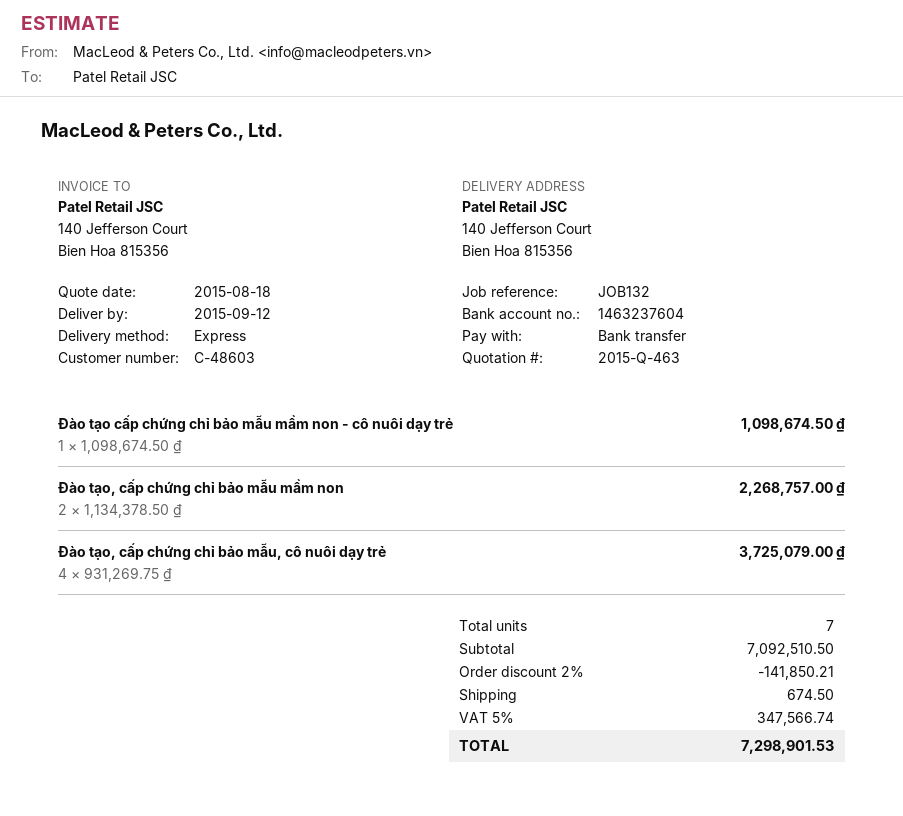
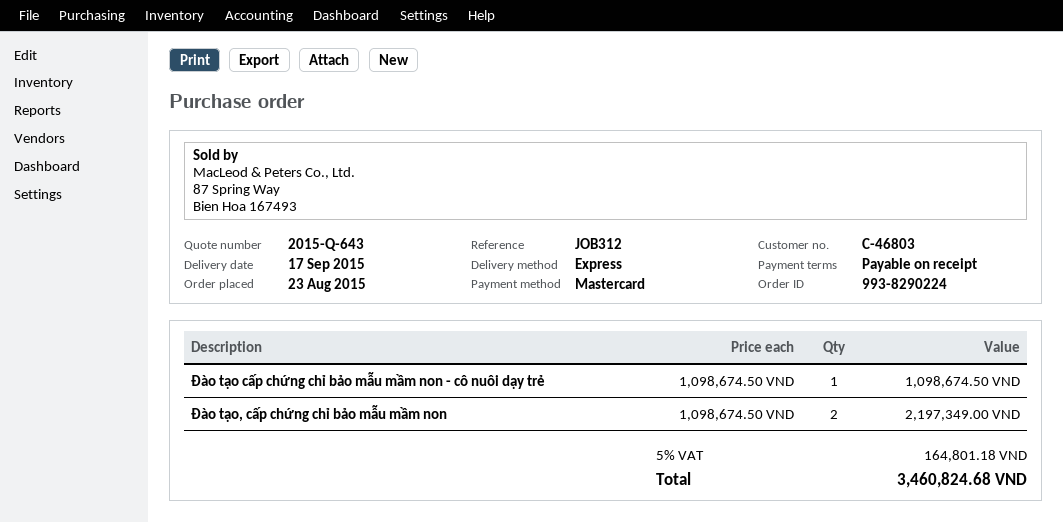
quote number: 2015-Q-463 -> 2015-Q-643
delivery date: 2015-09-12 -> 2015-09-17
customer number: C-48603 -> C-46803
reference: JOB132 -> JOB312
payment method: bank transfer -> Mastercard
Đào tạo, cấp chứng chỉ bảo mẫu mầm non: 2 x 1134378.50 = 2268757.00 -> 2 x 1098674.50 = 2197349.00
Đào tạo, cấp chứng chỉ bảo mẫu, cô nuôi dạy trẻ: 4 x 931269.75 = 3725079.00 -> none
discount: 2% = 141850.21 -> none
shipping: 674.50 -> none
tax: 5% = 347566.74 -> 5% = 164801.18
total: 7298901.53 -> 3460824.68

